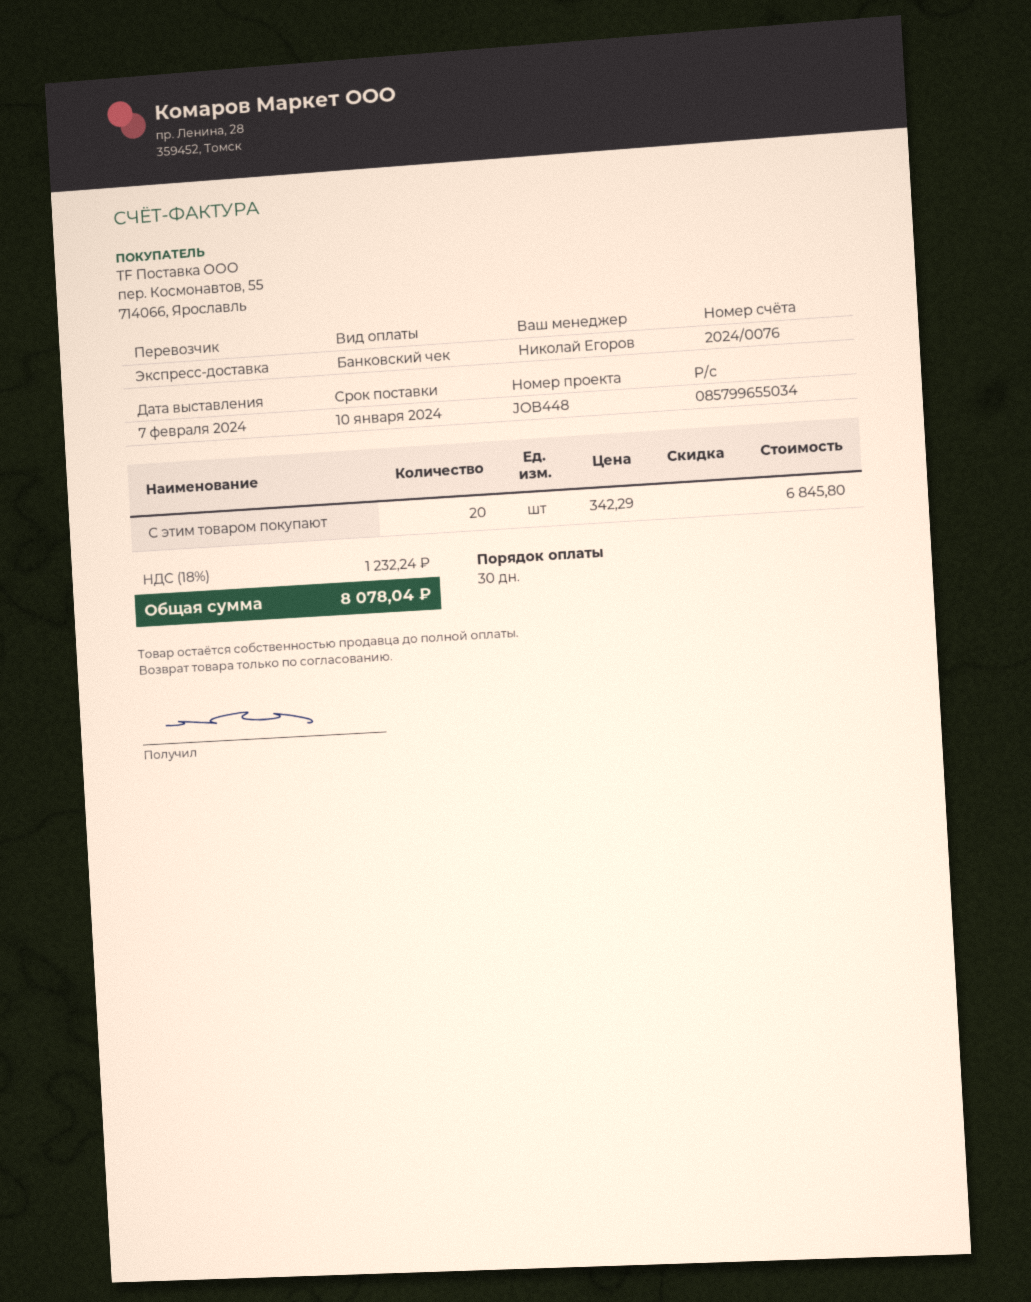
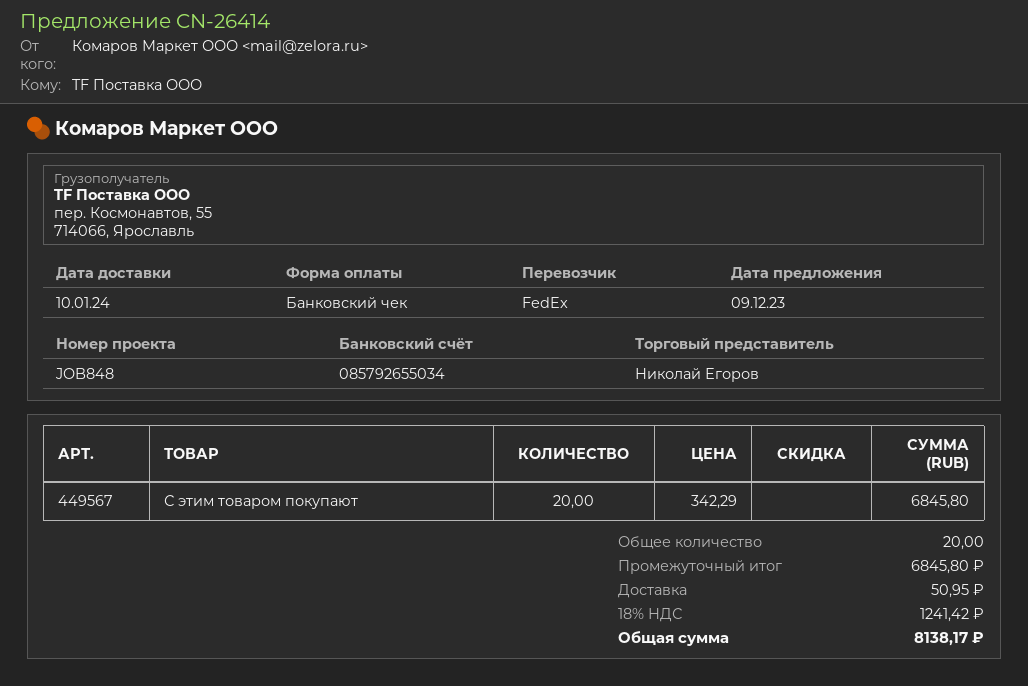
reference: JOB448 -> JOB848
bank account: 085799655034 -> 085792655034
shipping method: express -> FedEx
shipping: none -> 50.95
tax: 18% = 1232.24 -> 18% = 1241.42
total: 8078.04 -> 8138.17

